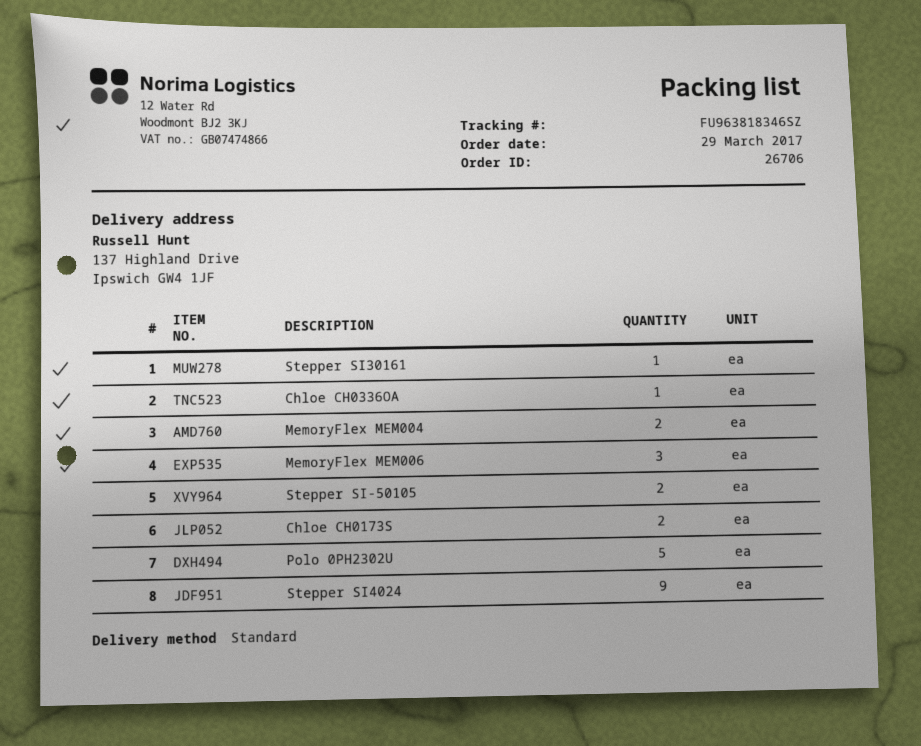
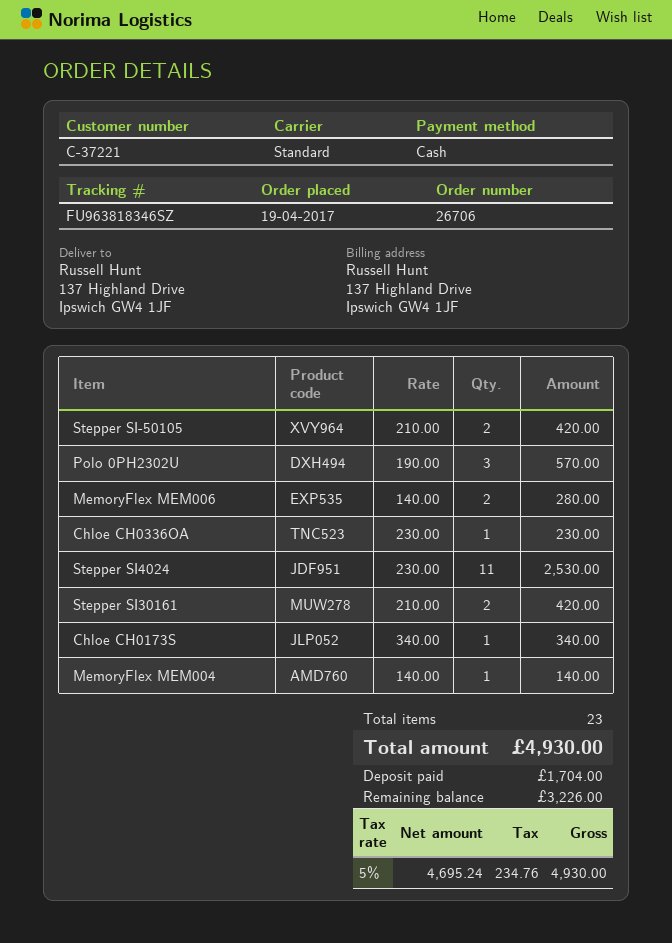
order date: 2017-03-29 -> 2017-04-19
Stepper SI30161: 1 -> 2
MemoryFlex MEM004: 2 -> 1
MemoryFlex MEM006: 3 -> 2
Chloe CH0173S: 2 -> 1
Polo 0PH2302U: 5 -> 3
Stepper SI4024: 9 -> 11

